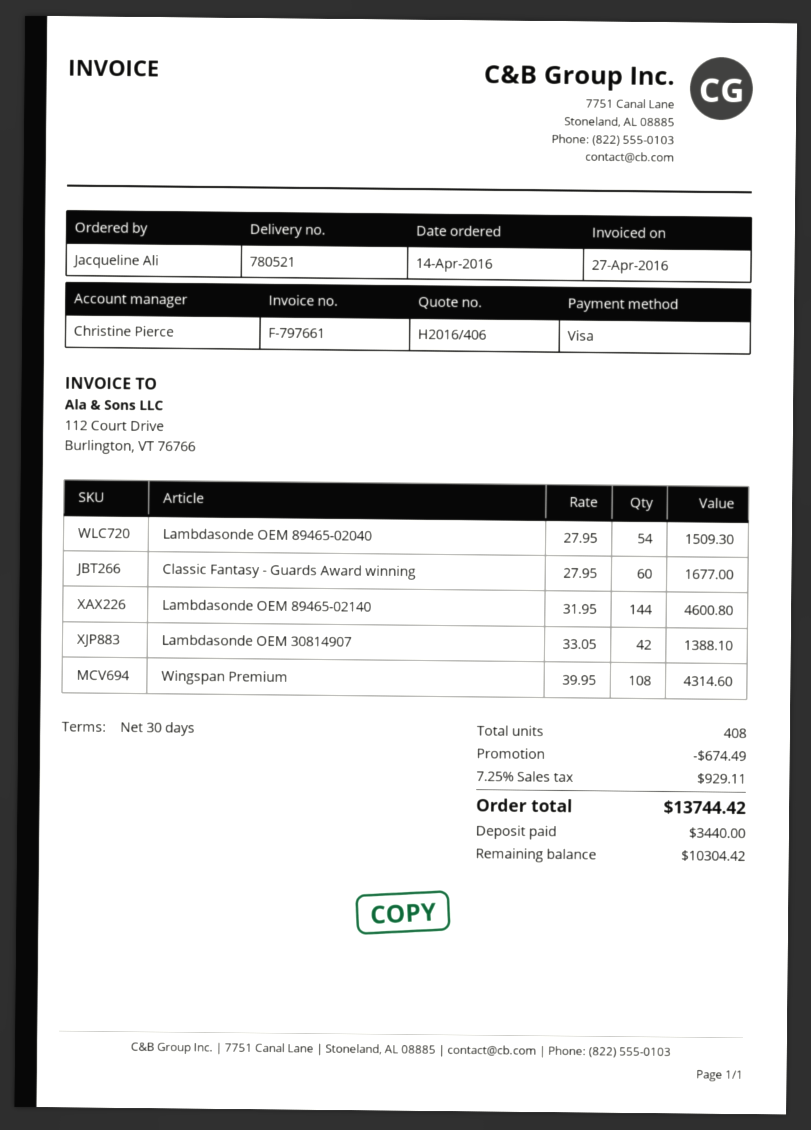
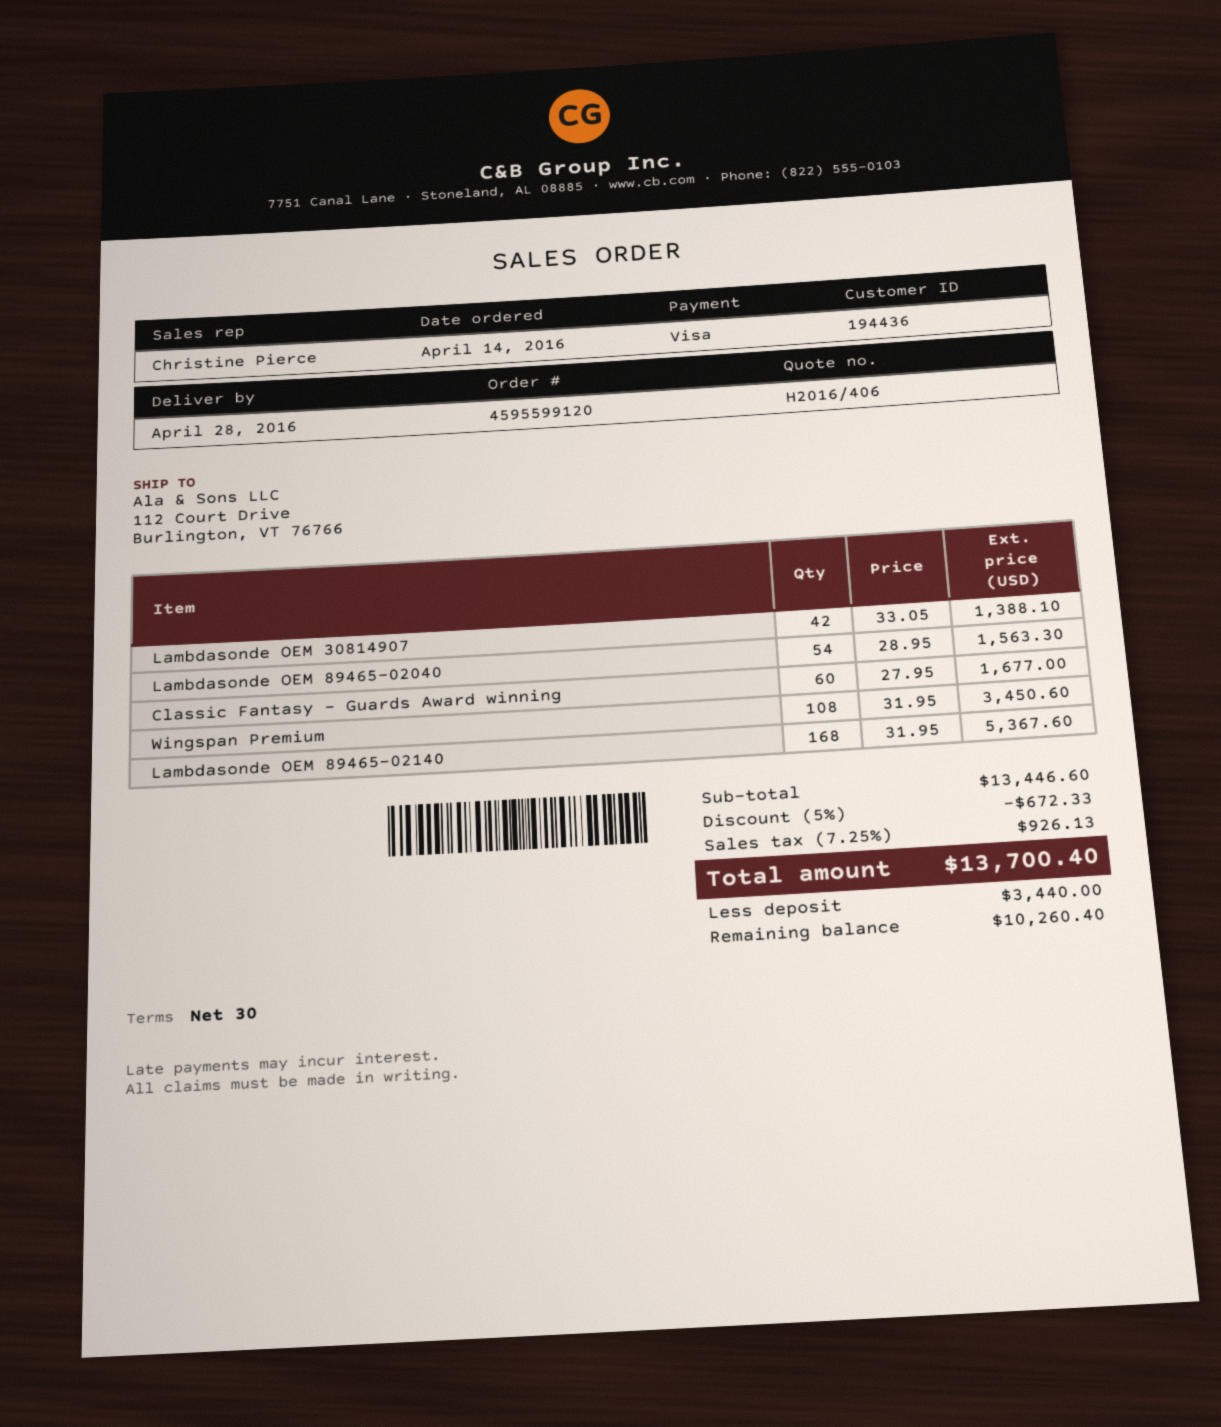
Lambdasonde OEM 89465-02040: 54 x 27.95 = 1509.30 -> 54 x 28.95 = 1563.30
Lambdasonde OEM 89465-02140: 144 x 31.95 = 4600.80 -> 168 x 31.95 = 5367.60
Wingspan Premium: 108 x 39.95 = 4314.60 -> 108 x 31.95 = 3450.60
discount: 674.49 -> 672.33
tax: 7.25% = 929.11 -> 7.25% = 926.13
total: 13744.42 -> 13700.40
balance: 10304.42 -> 10260.40

